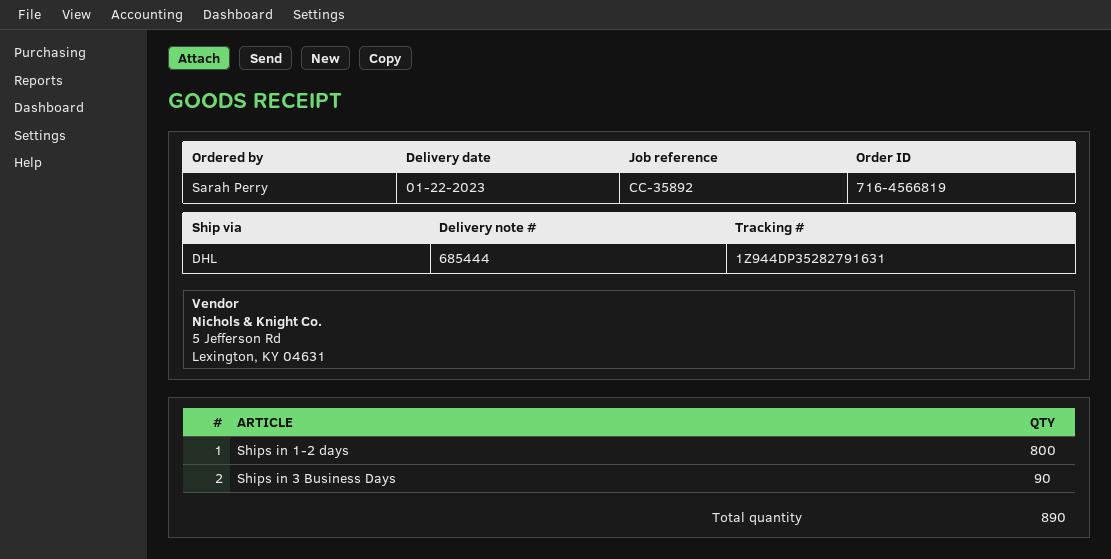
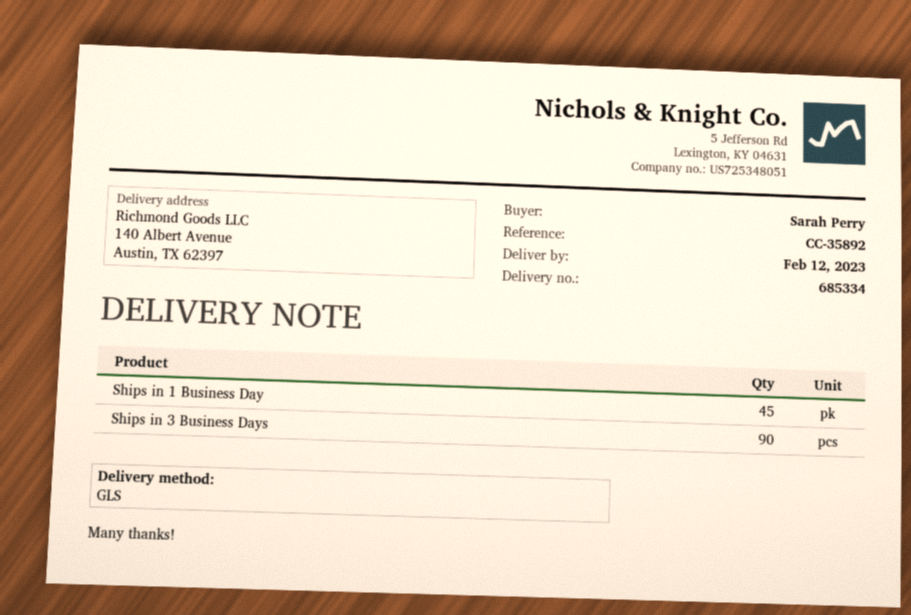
delivery note number: 685444 -> 685334
delivery date: 2023-01-22 -> 2023-02-12
shipping method: DHL -> GLS
Ships in 1-2 days: 800 -> none
Ships in 1 Business Day: none -> 45

